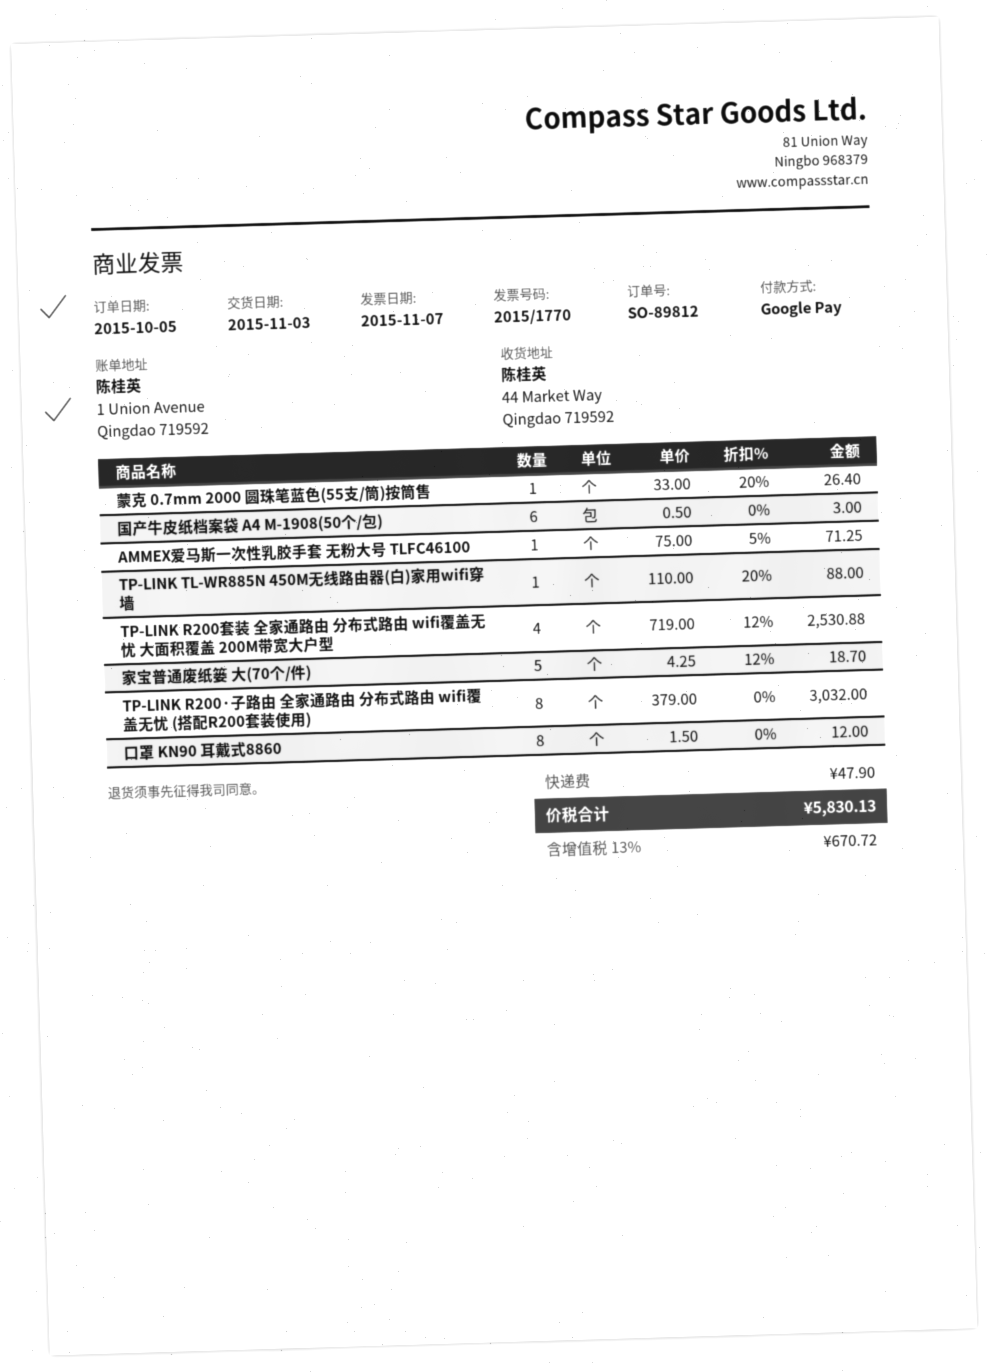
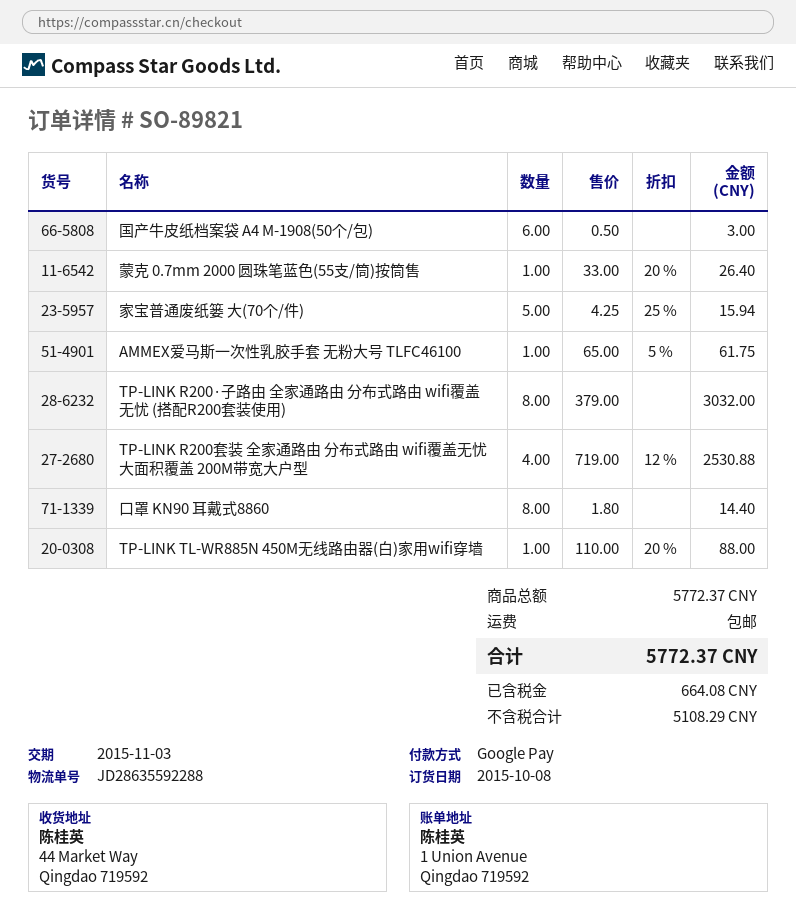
order number: SO-89812 -> SO-89821
order date: 2015-10-05 -> 2015-10-08
AMMEX爱马斯一次性乳胶手套 无粉大号 TLFC46100: 1 x 75.00 - 5% = 71.25 -> 1 x 65.00 - 5% = 61.75
家宝普通废纸篓 大(70个/件): 5 x 4.25 - 12% = 18.70 -> 5 x 4.25 - 25% = 15.94
口罩 KN90 耳戴式8860: 8 x 1.50 = 12.00 -> 8 x 1.80 = 14.40
shipping: 47.90 -> 0.00
tax: 670.72 -> 664.08
total: 5830.13 -> 5772.37

